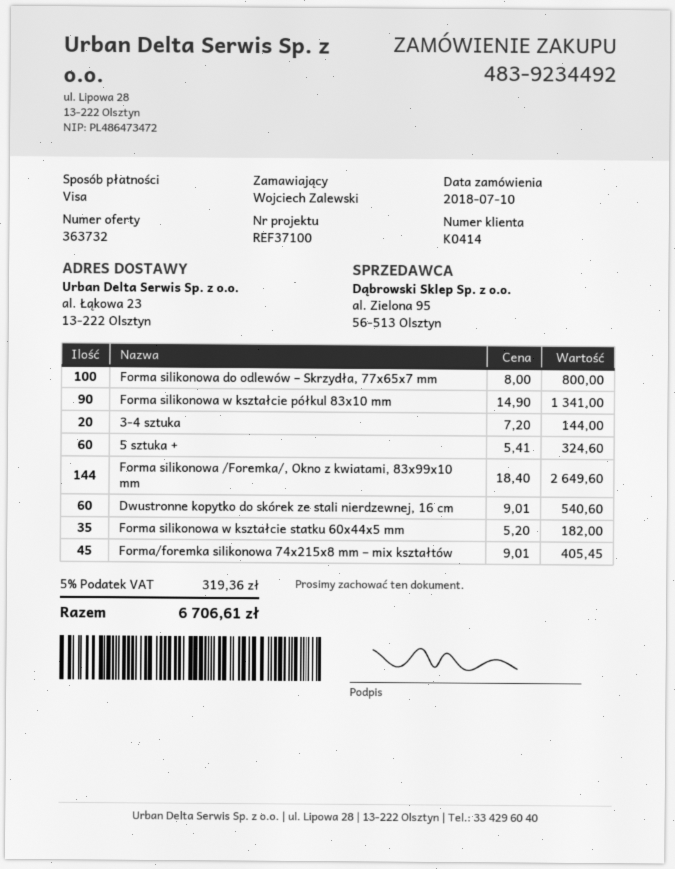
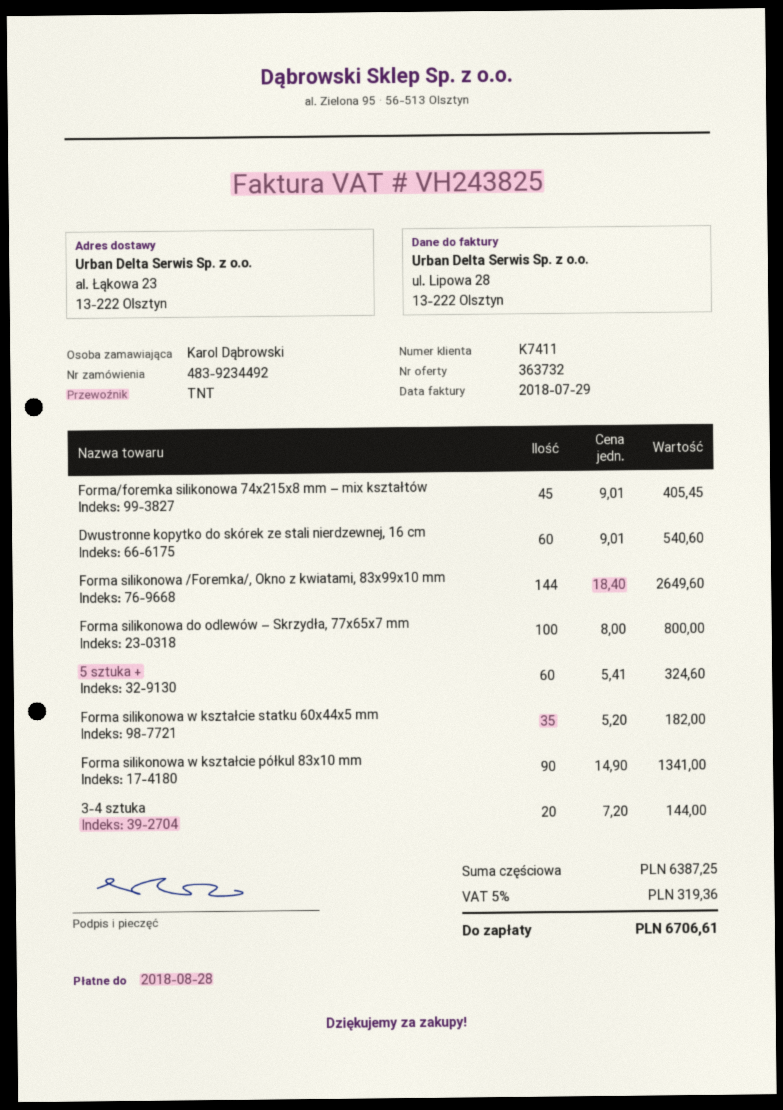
customer number: K0414 -> K7411
ordered by: Wojciech Zalewski -> Karol Dąbrowski

